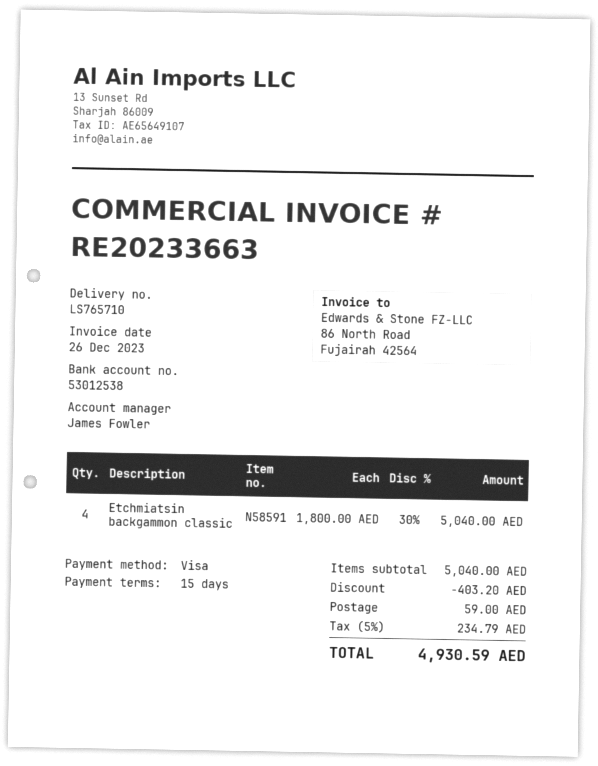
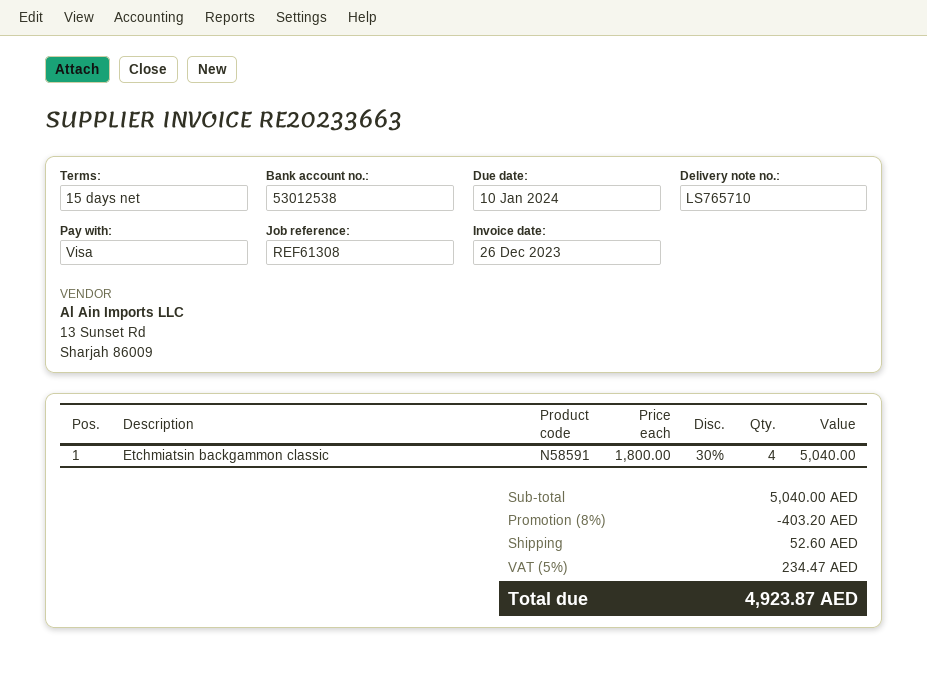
shipping: 59.00 -> 52.60
tax: 5% = 234.79 -> 5% = 234.47
total: 4930.59 -> 4923.87

